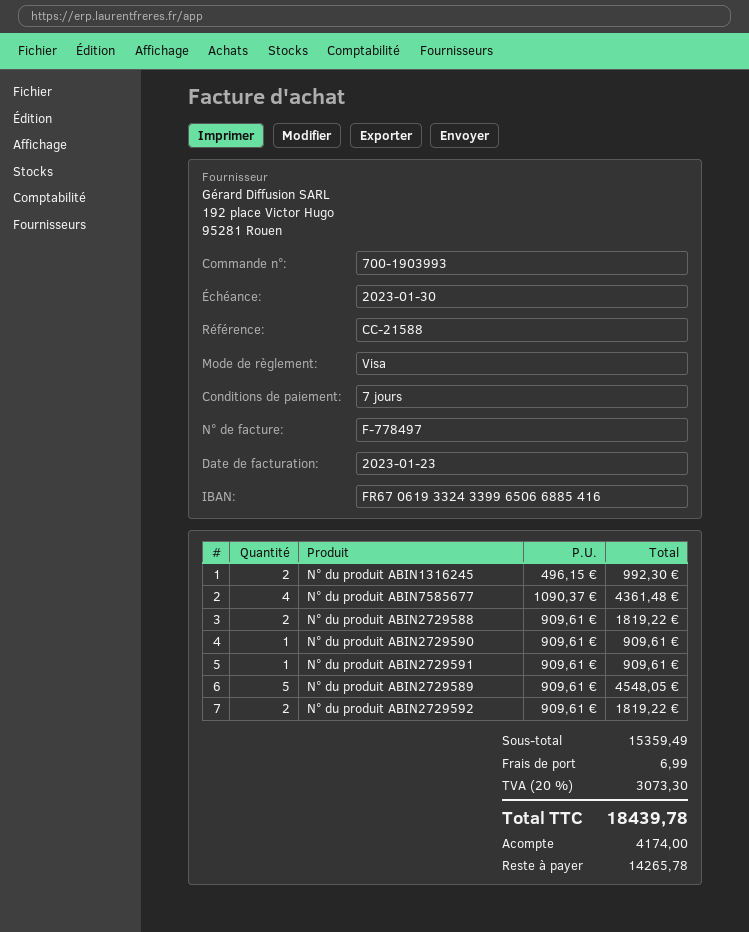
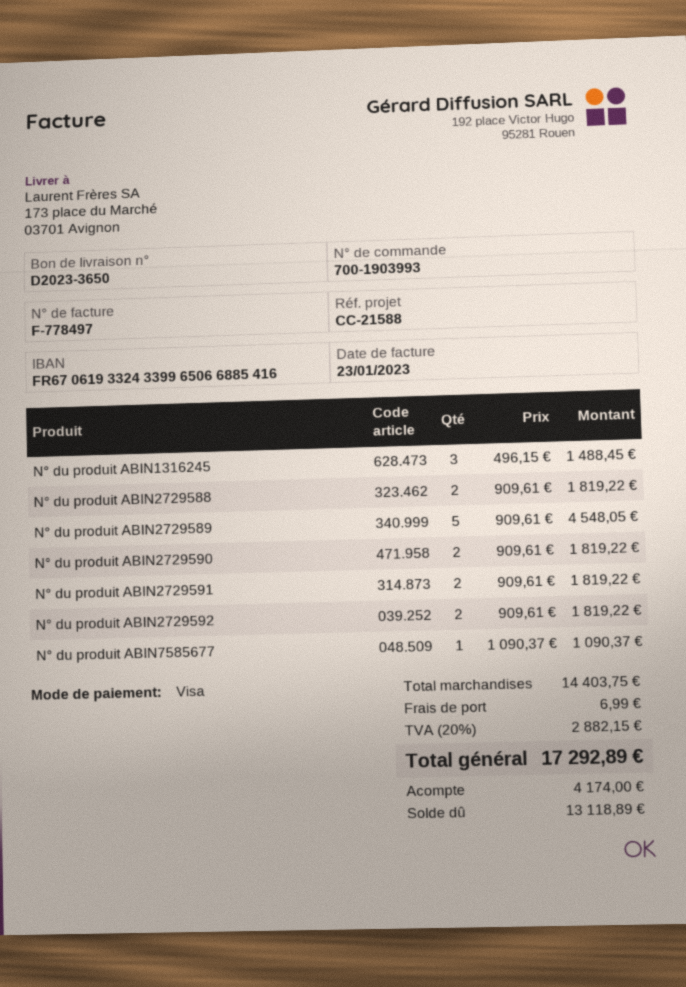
N° du produit ABIN1316245: 2 x 496.15 = 992.30 -> 3 x 496.15 = 1488.45
N° du produit ABIN7585677: 4 x 1090.37 = 4361.48 -> 1 x 1090.37 = 1090.37
N° du produit ABIN2729590: 1 x 909.61 = 909.61 -> 2 x 909.61 = 1819.22
N° du produit ABIN2729591: 1 x 909.61 = 909.61 -> 2 x 909.61 = 1819.22
subtotal: 15359.49 -> 14403.75
tax: 20% = 3073.30 -> 20% = 2882.15
total: 18439.78 -> 17292.89
balance: 14265.78 -> 13118.89

